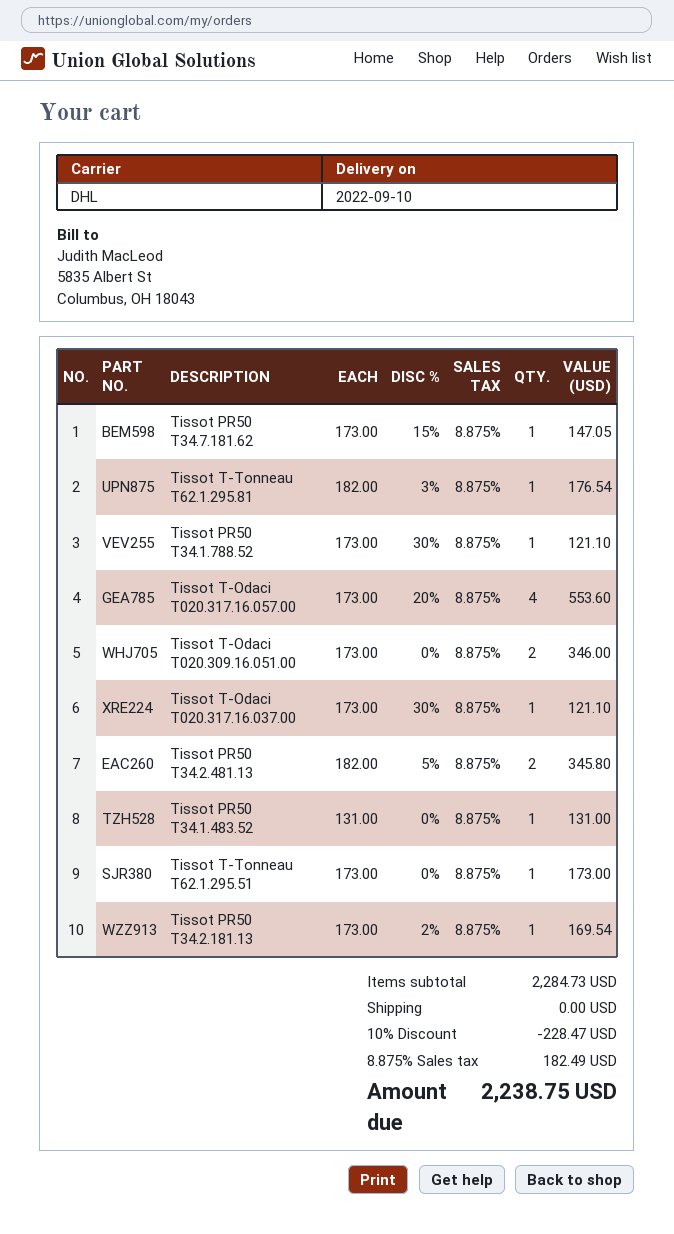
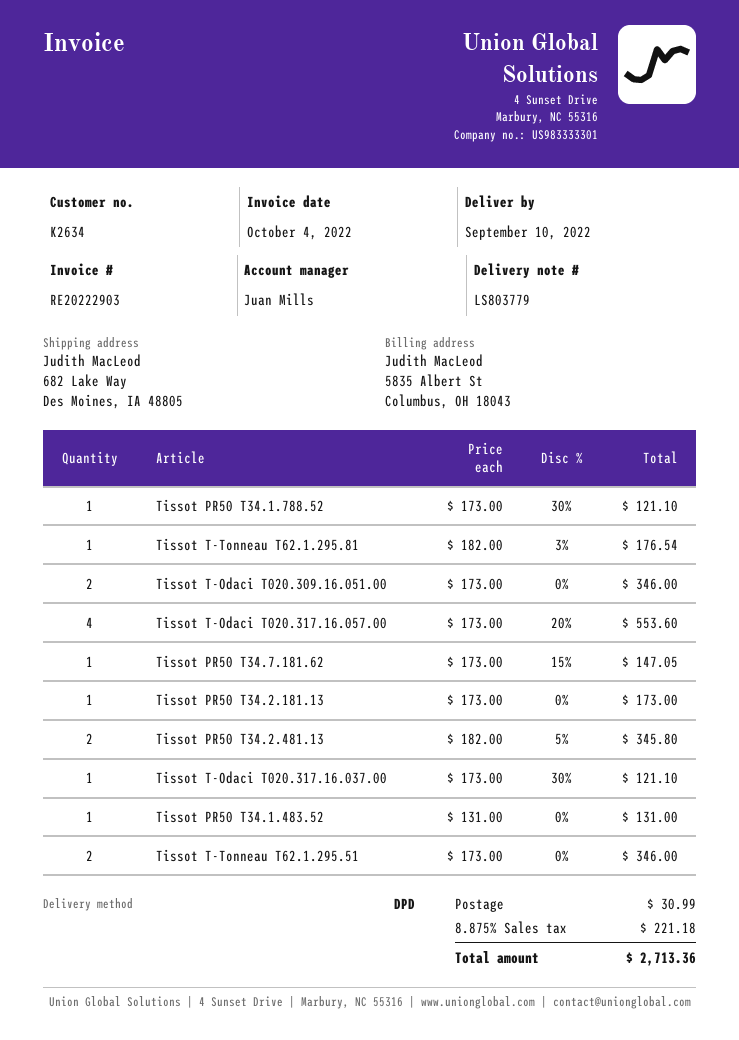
shipping method: DHL -> DPD
Tissot T-Tonneau T62.1.295.51: 1 x 173.00 = 173.00 -> 2 x 173.00 = 346.00
Tissot PR50 T34.2.181.13: 1 x 173.00 - 2% = 169.54 -> 1 x 173.00 = 173.00
discount: 10% = 228.47 -> none
shipping: 0.00 -> 30.99
tax: 8.875% = 182.49 -> 8.875% = 221.18
total: 2238.75 -> 2713.36

